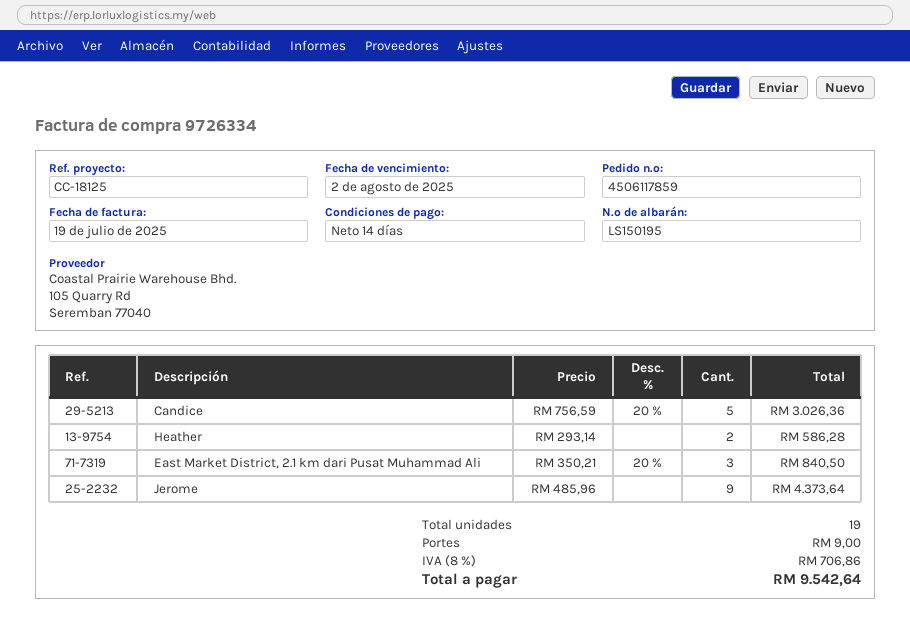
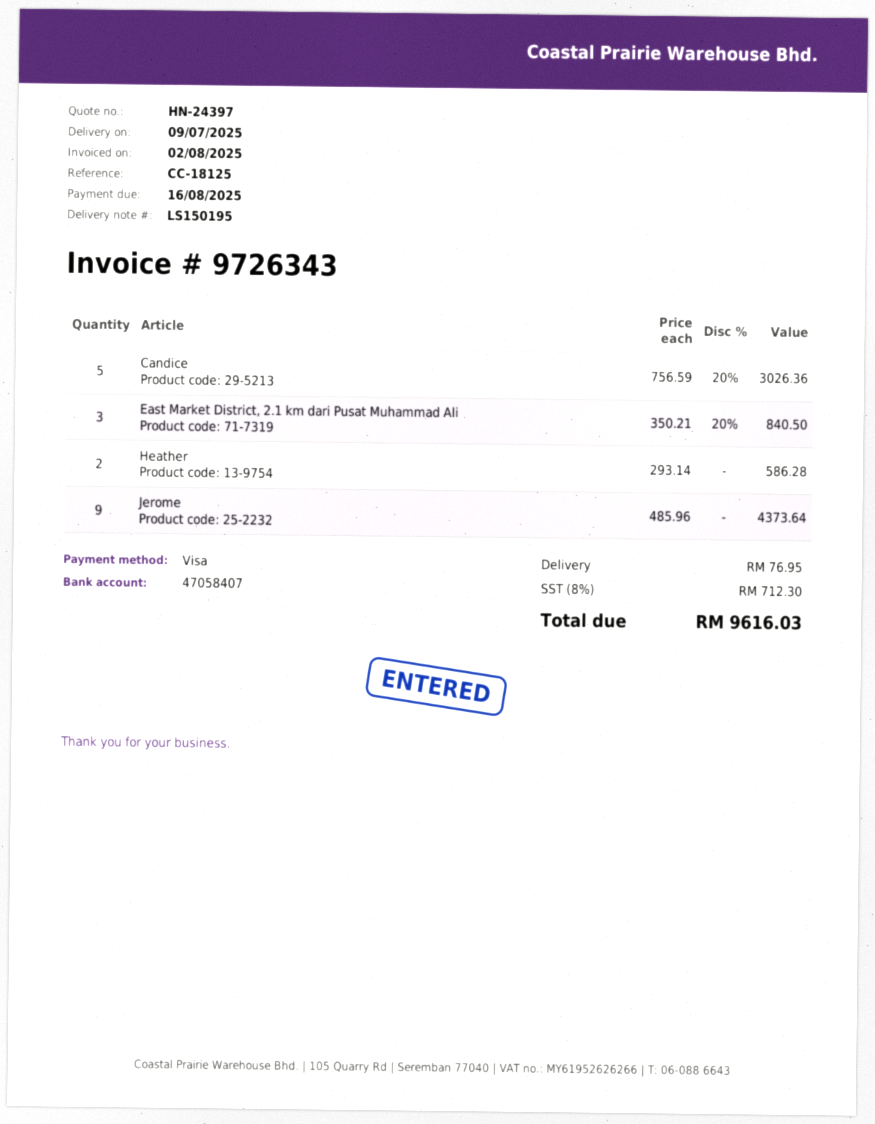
invoice number: 9726334 -> 9726343
invoice date: 2025-07-19 -> 2025-08-02
due date: 2025-08-02 -> 2025-08-16
shipping: 9.00 -> 76.95
tax: 8% = 706.86 -> 8% = 712.30
total: 9542.64 -> 9616.03

